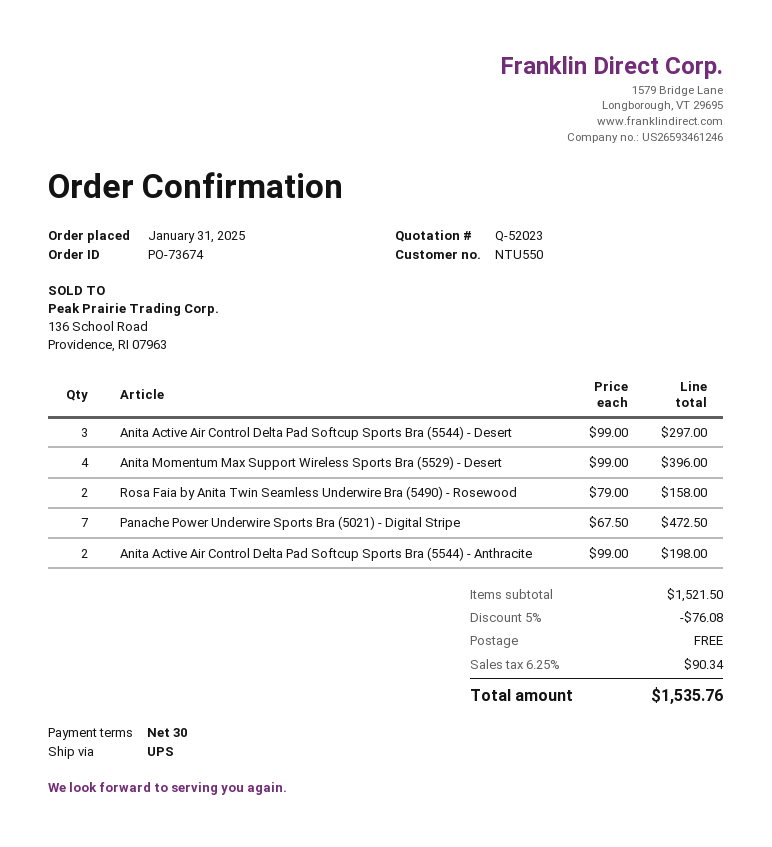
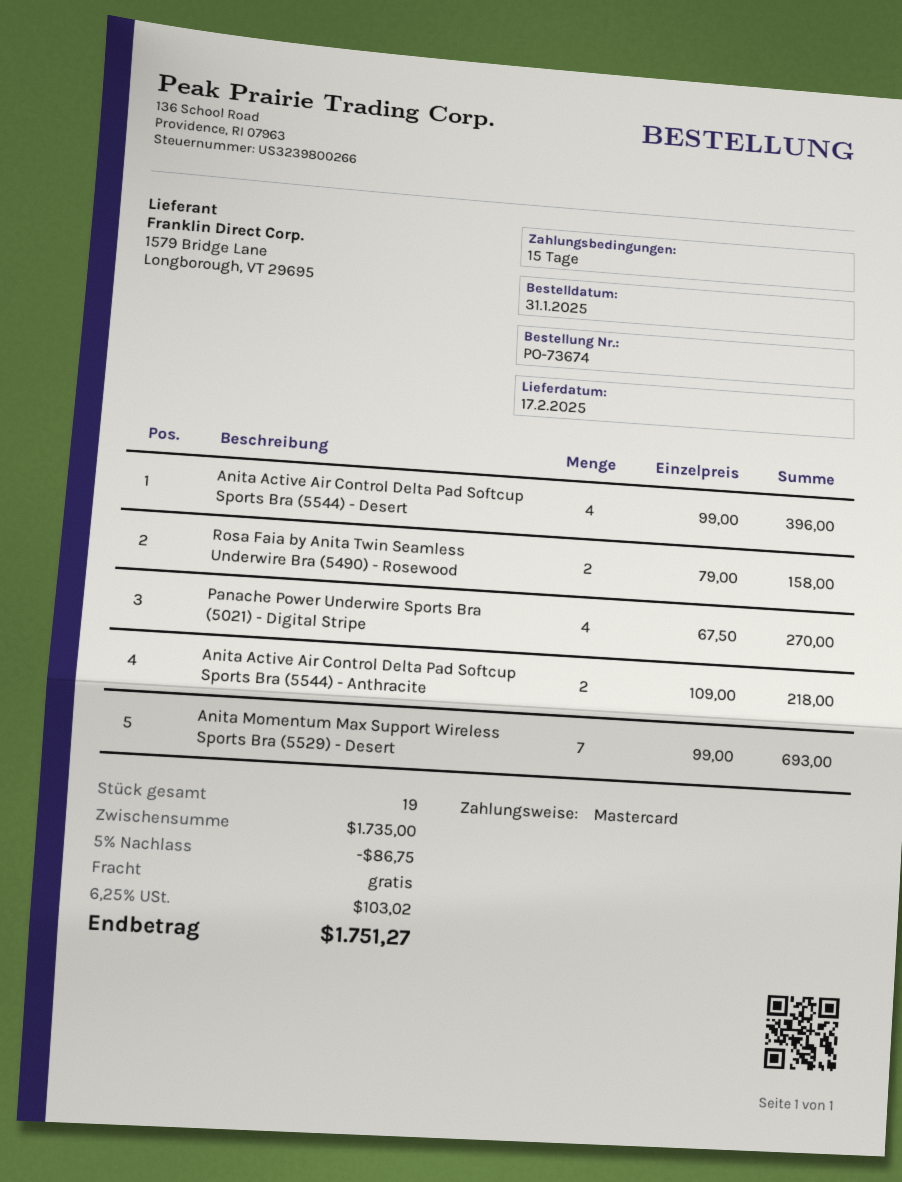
payment terms: 30 days -> 15 days
Anita Active Air Control Delta Pad Softcup Sports Bra (5544) - Desert: 3 x 99.00 = 297.00 -> 4 x 99.00 = 396.00
Anita Momentum Max Support Wireless Sports Bra (5529) - Desert: 4 x 99.00 = 396.00 -> 7 x 99.00 = 693.00
Panache Power Underwire Sports Bra (5021) - Digital Stripe: 7 x 67.50 = 472.50 -> 4 x 67.50 = 270.00
Anita Active Air Control Delta Pad Softcup Sports Bra (5544) - Anthracite: 2 x 99.00 = 198.00 -> 2 x 109.00 = 218.00
subtotal: 1521.50 -> 1735.00
discount: 5% = 76.08 -> 5% = 86.75
tax: 6.25% = 90.34 -> 6.25% = 103.02
total: 1535.76 -> 1751.27

